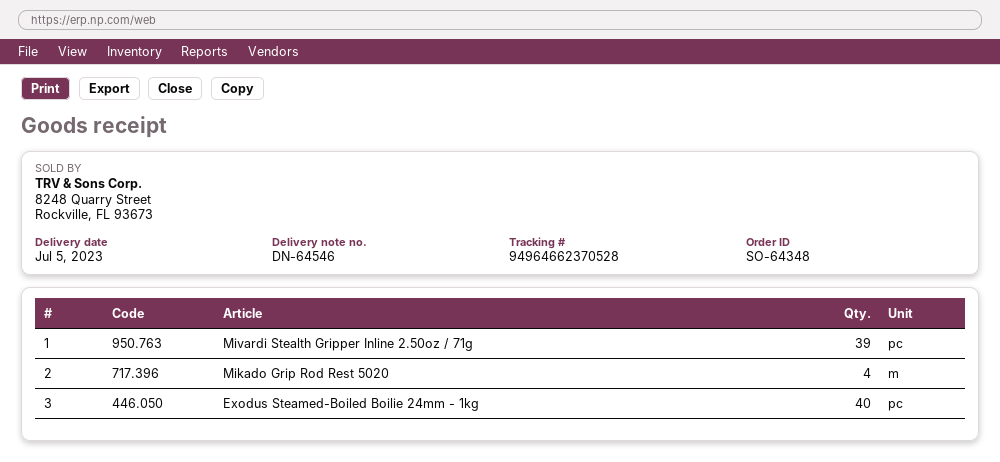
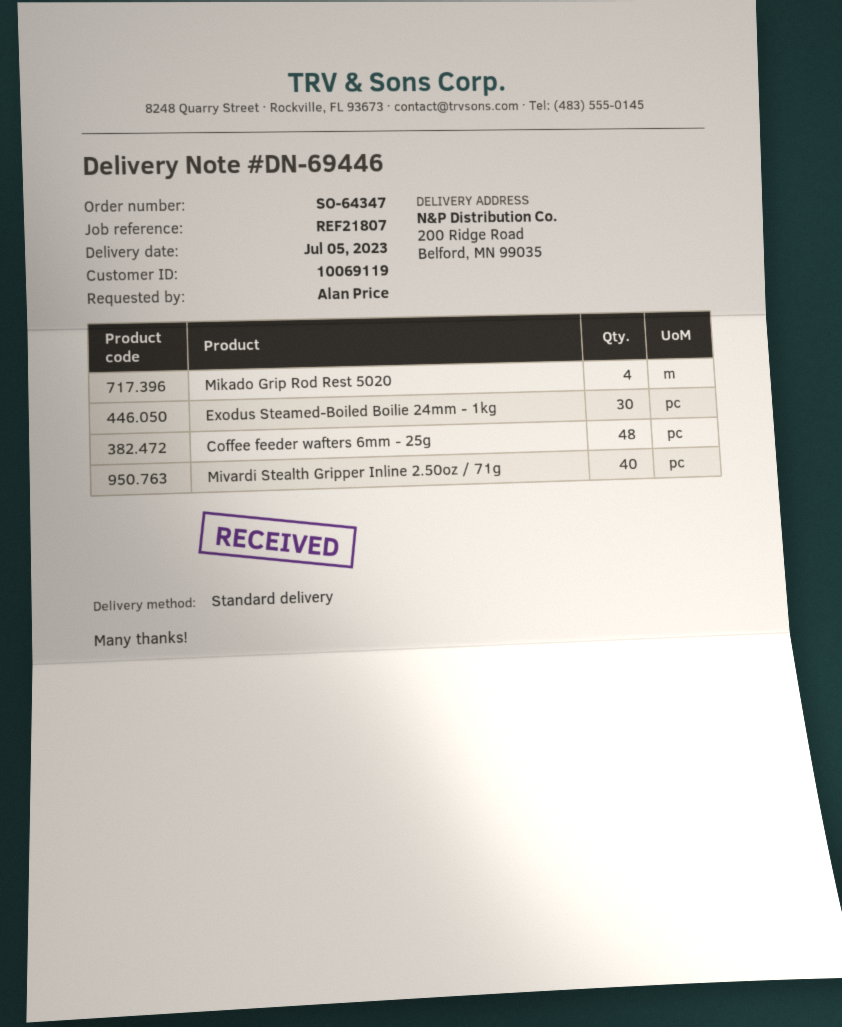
order number: SO-64348 -> SO-64347
delivery note number: DN-64546 -> DN-69446
Mivardi Stealth Gripper Inline 2.50oz / 71g: 39 -> 40
Exodus Steamed-Boiled Boilie 24mm - 1kg: 40 -> 30
Coffee feeder wafters 6mm - 25g: none -> 48

